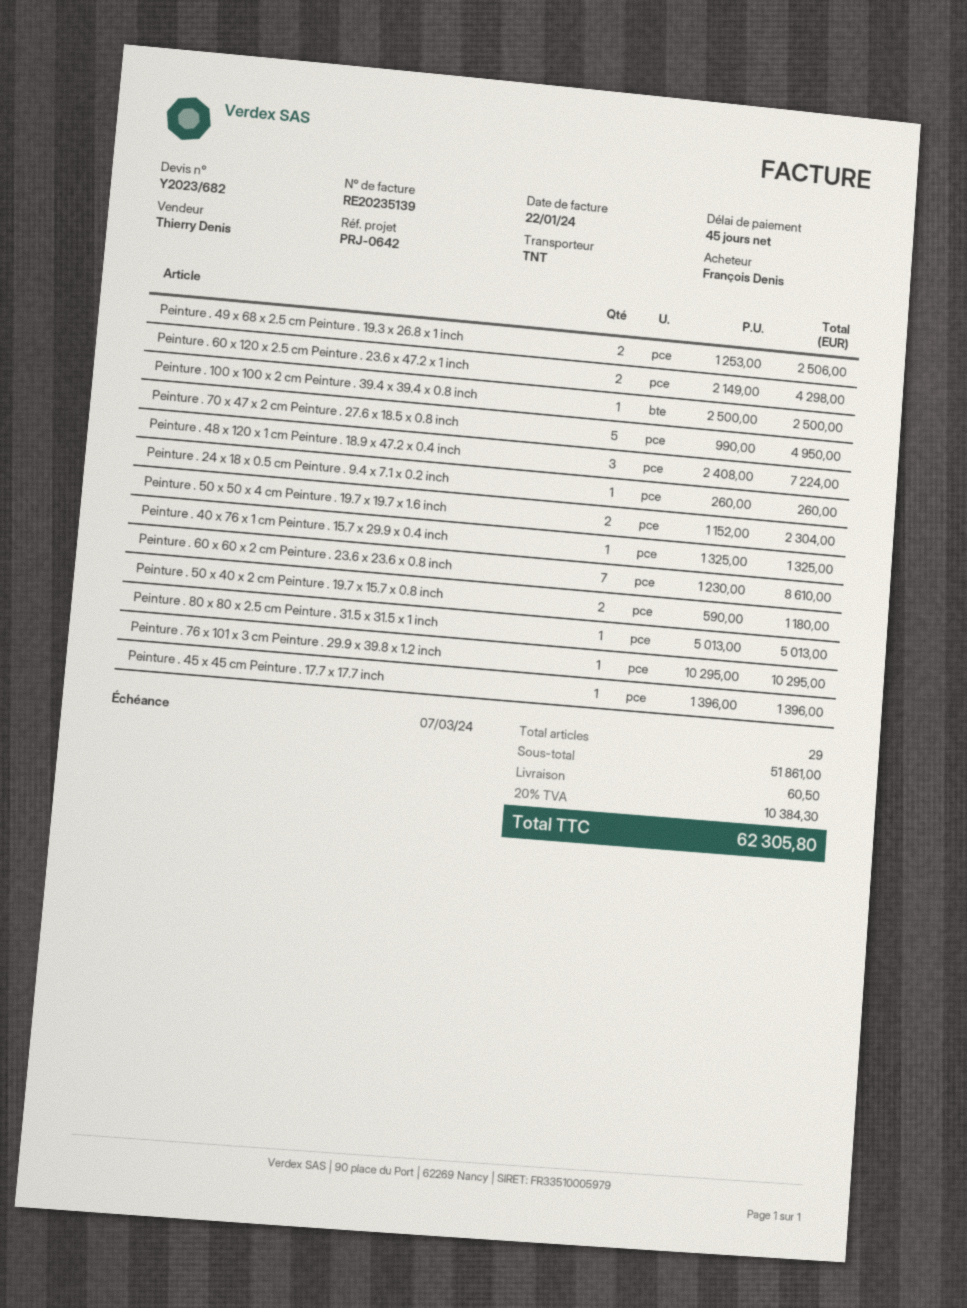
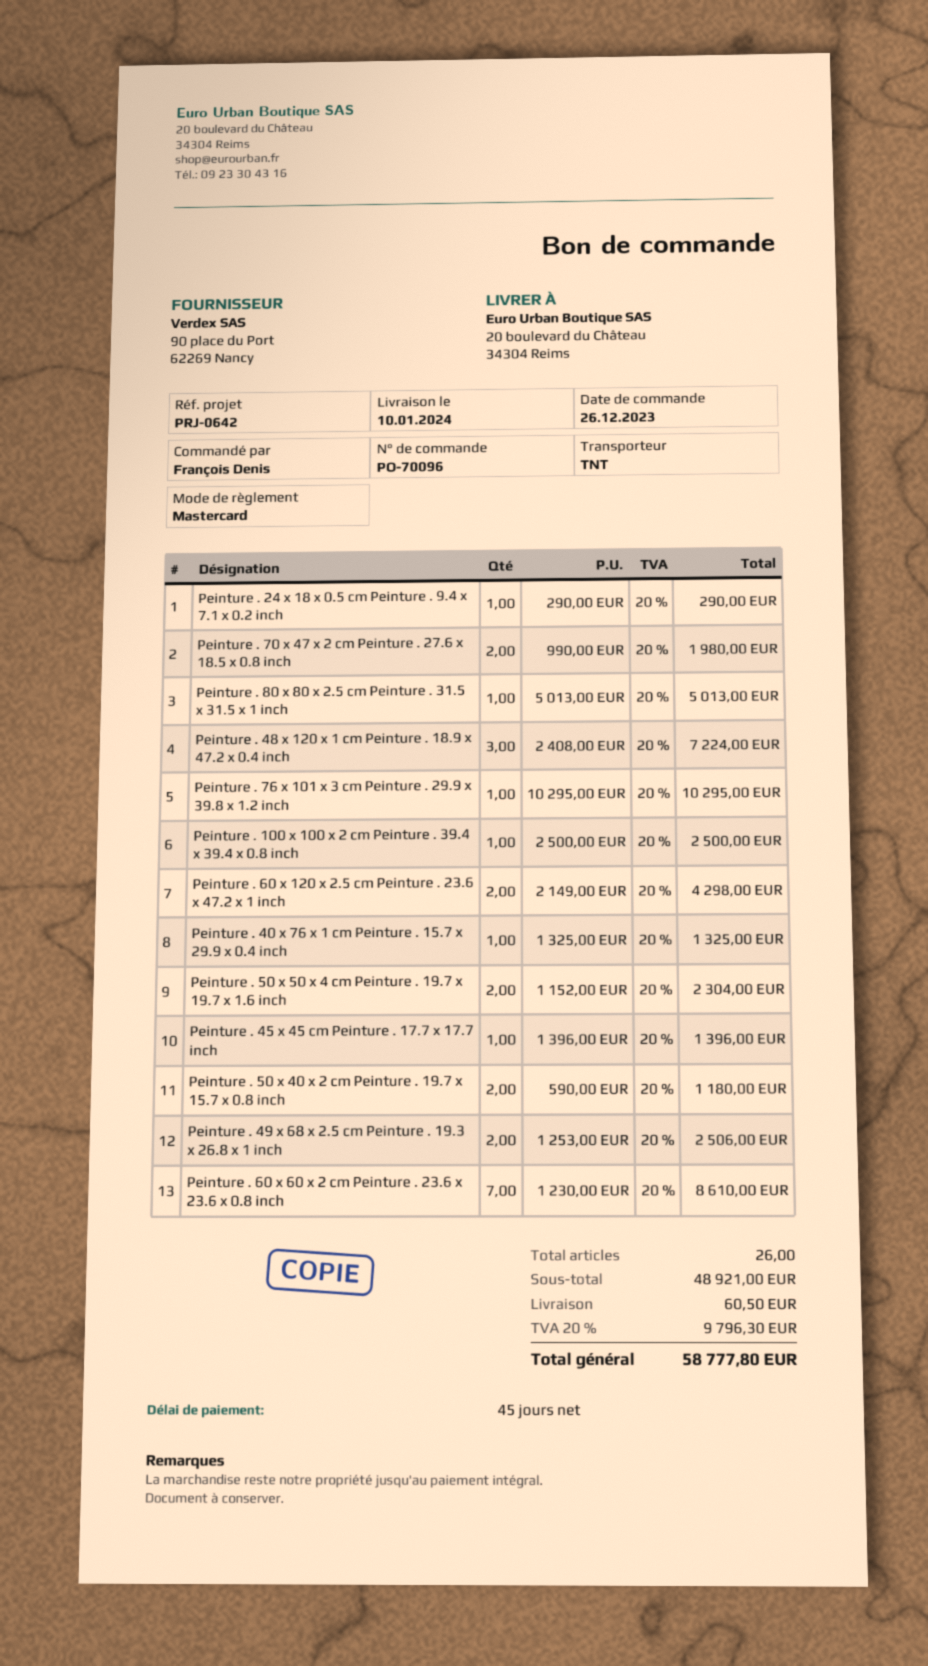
Peinture . 70 x 47 x 2 cm Peinture . 27.6 x 18.5 x 0.8 inch: 5 x 990.00 = 4950.00 -> 2 x 990.00 = 1980.00
Peinture . 24 x 18 x 0.5 cm Peinture . 9.4 x 7.1 x 0.2 inch: 1 x 260.00 = 260.00 -> 1 x 290.00 = 290.00
total quantity: 29 -> 26
subtotal: 51861.00 -> 48921.00
tax: 20% = 10384.30 -> 20% = 9796.30
total: 62305.80 -> 58777.80

